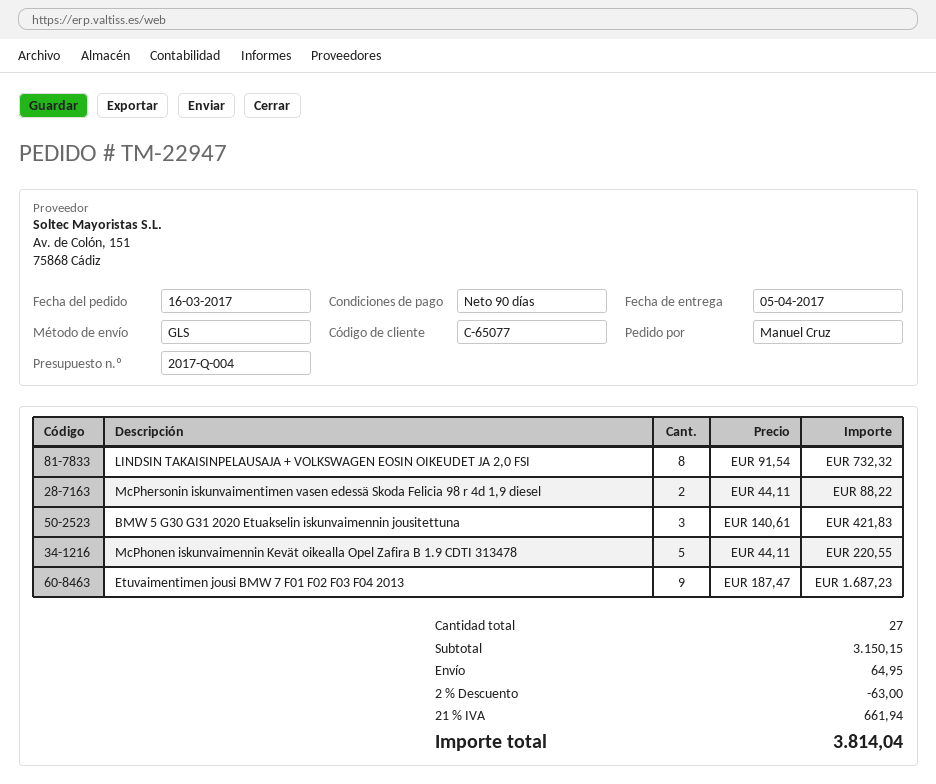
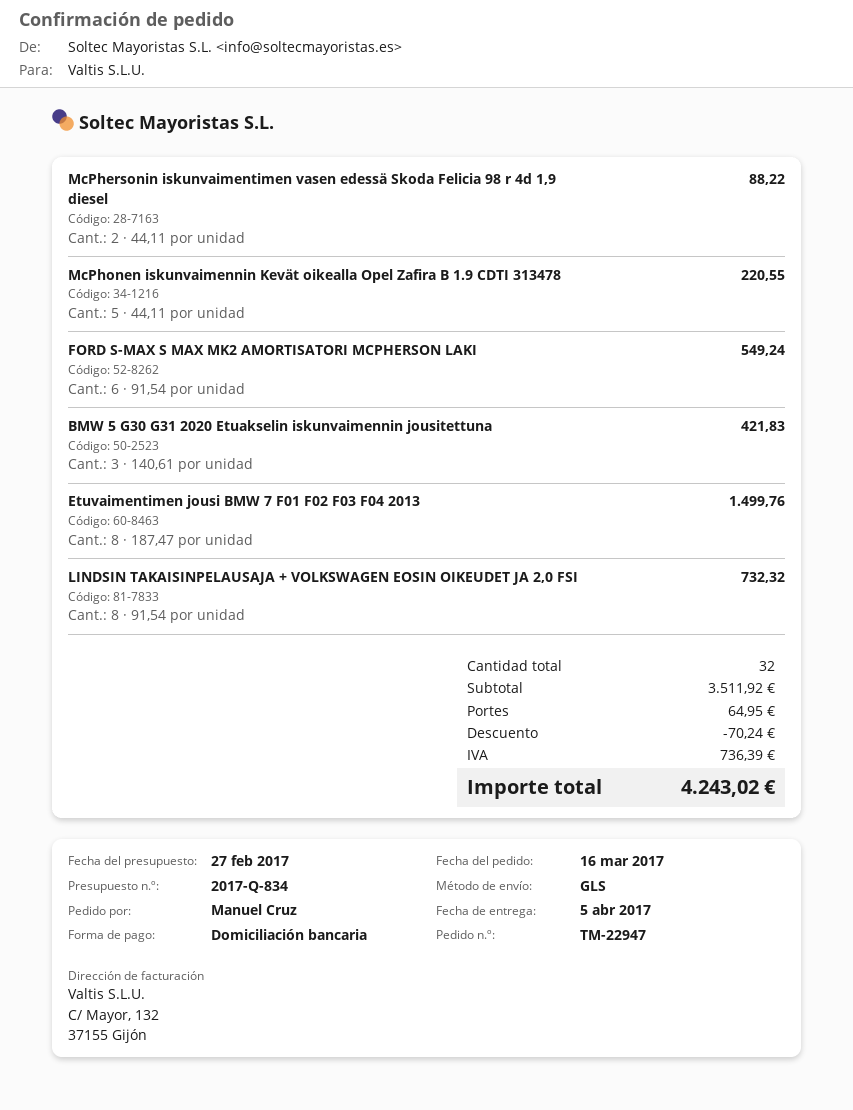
quote number: 2017-Q-004 -> 2017-Q-834
Etuvaimentimen jousi BMW 7 F01 F02 F03 F04 2013: 9 x 187.47 = 1687.23 -> 8 x 187.47 = 1499.76
FORD S-MAX S MAX MK2 AMORTISATORI MCPHERSON LAKI: none -> 6 x 91.54 = 549.24
total quantity: 27 -> 32
subtotal: 3150.15 -> 3511.92
discount: 63.00 -> 70.24
tax: 661.94 -> 736.39
total: 3814.04 -> 4243.02

